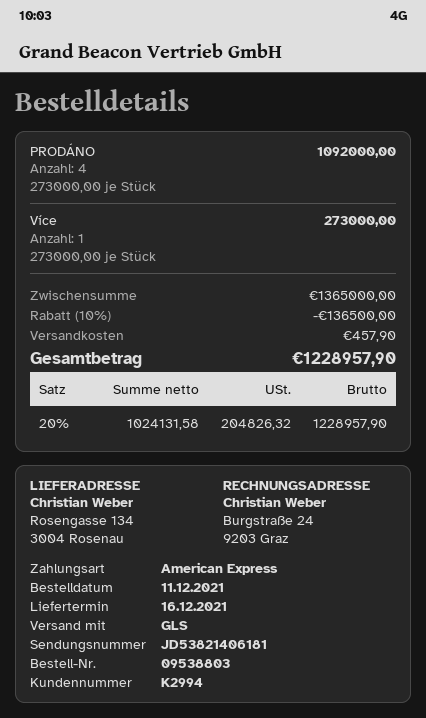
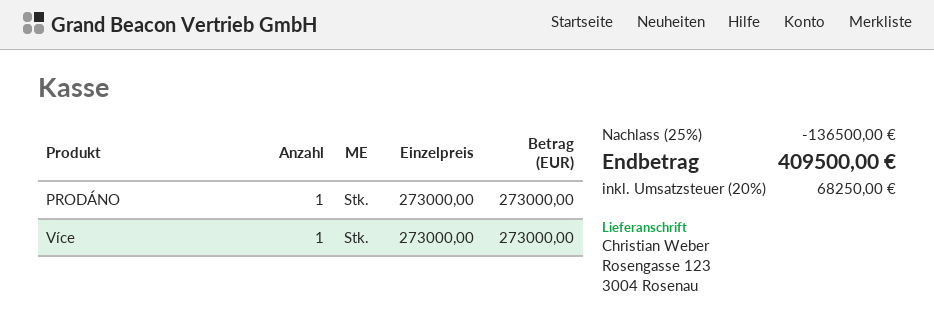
ship to: Rosengasse 134, 3004 Rosenau -> Rosengasse 123, 3004 Rosenau
PRODÁNO: 4 x 273000.00 = 1092000.00 -> 1 x 273000.00 = 273000.00
discount: 10% = 136500.00 -> 25% = 136500.00
shipping: 457.90 -> none
tax: 20% = 204826.32 -> 20% = 68250.00
total: 1228957.90 -> 409500.00

